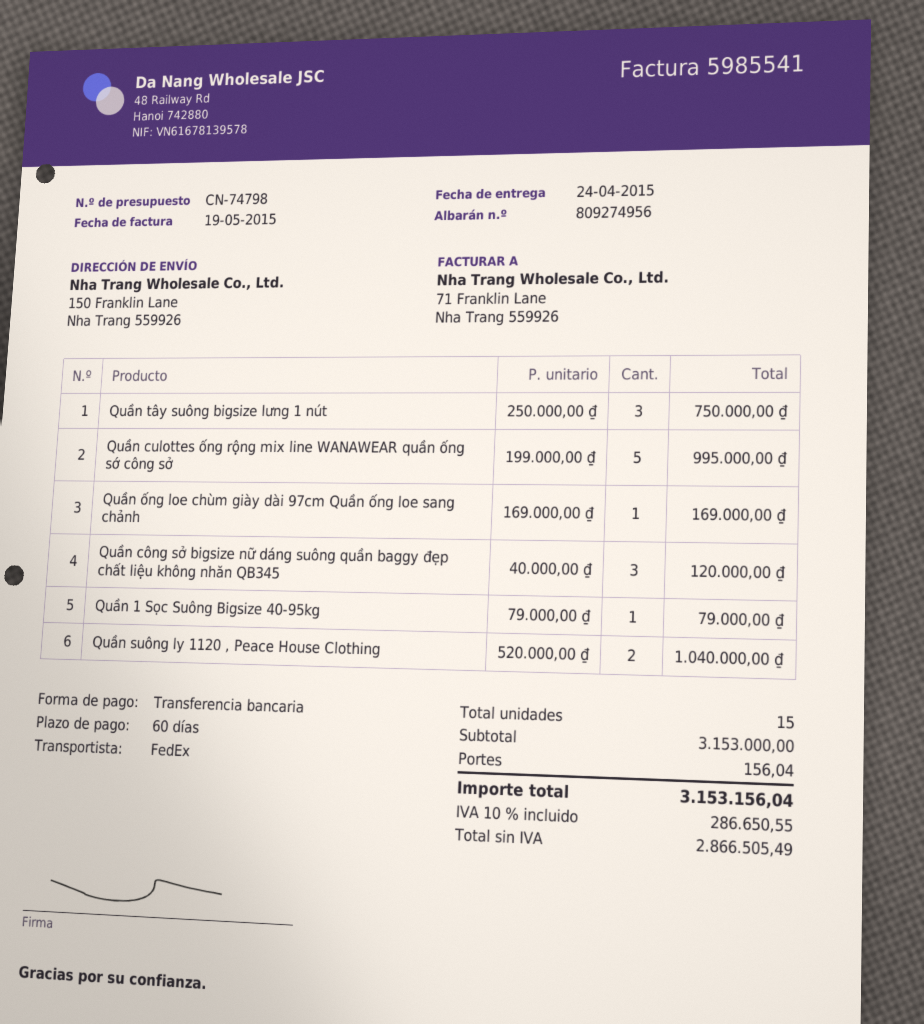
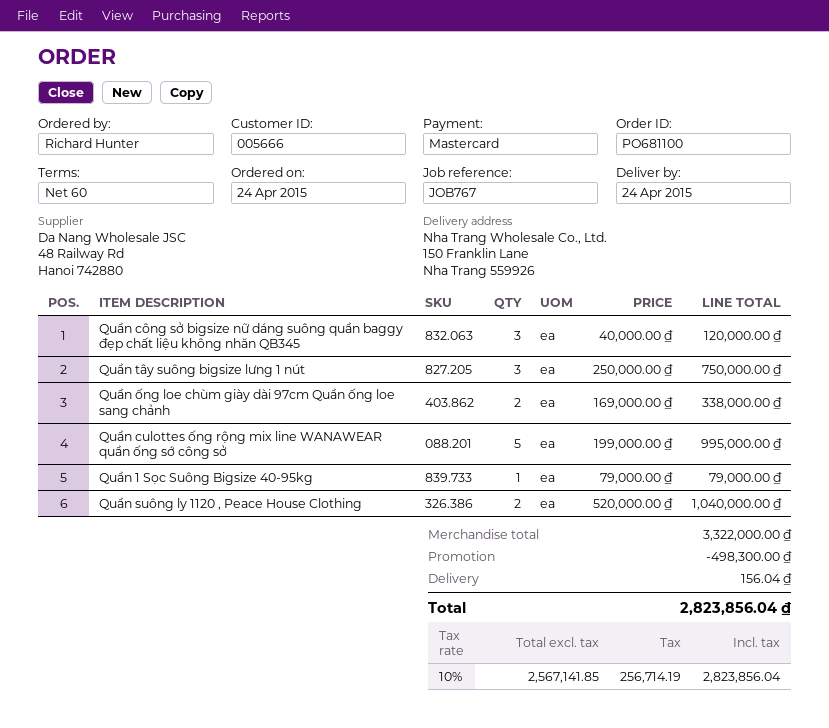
payment method: bank transfer -> Mastercard
Quần ống loe chùm giày dài 97cm Quần ống loe sang chảnh: 1 x 169000.00 = 169000.00 -> 2 x 169000.00 = 338000.00
subtotal: 3153000.00 -> 3322000.00
discount: none -> 498300.00
net: 2866505.49 -> 2567141.85
tax: 10% = 286650.55 -> 10% = 256714.19
total: 3153156.04 -> 2823856.04

